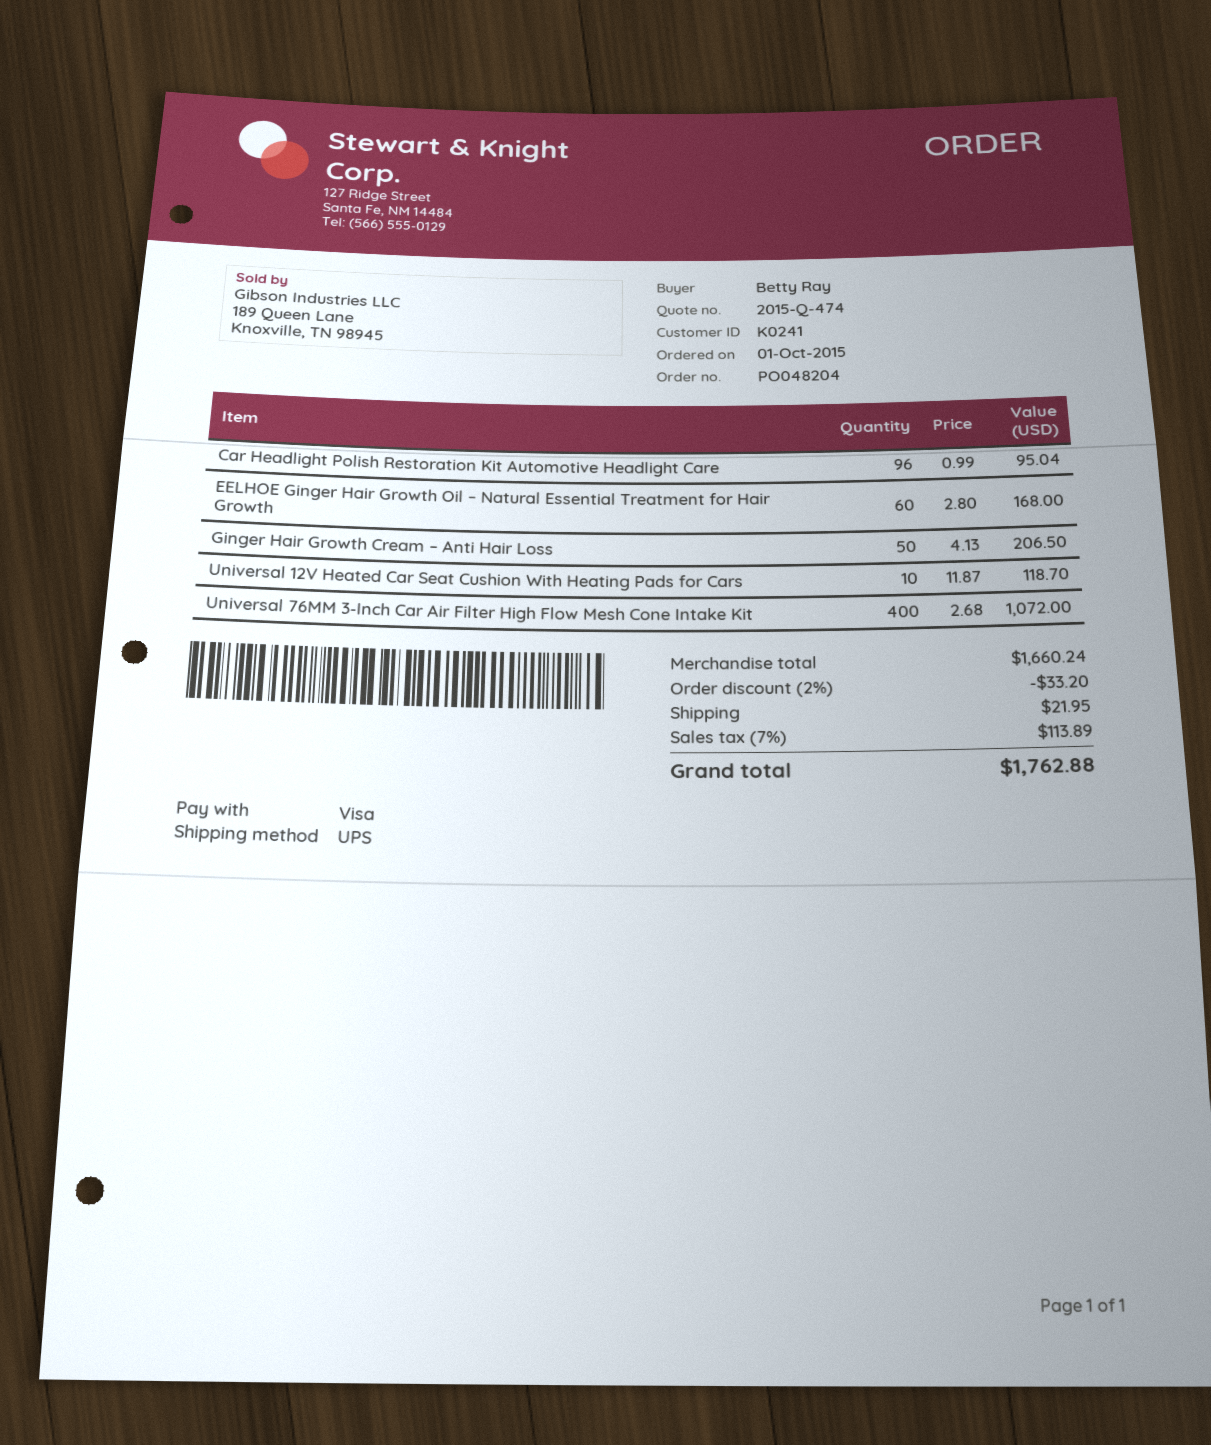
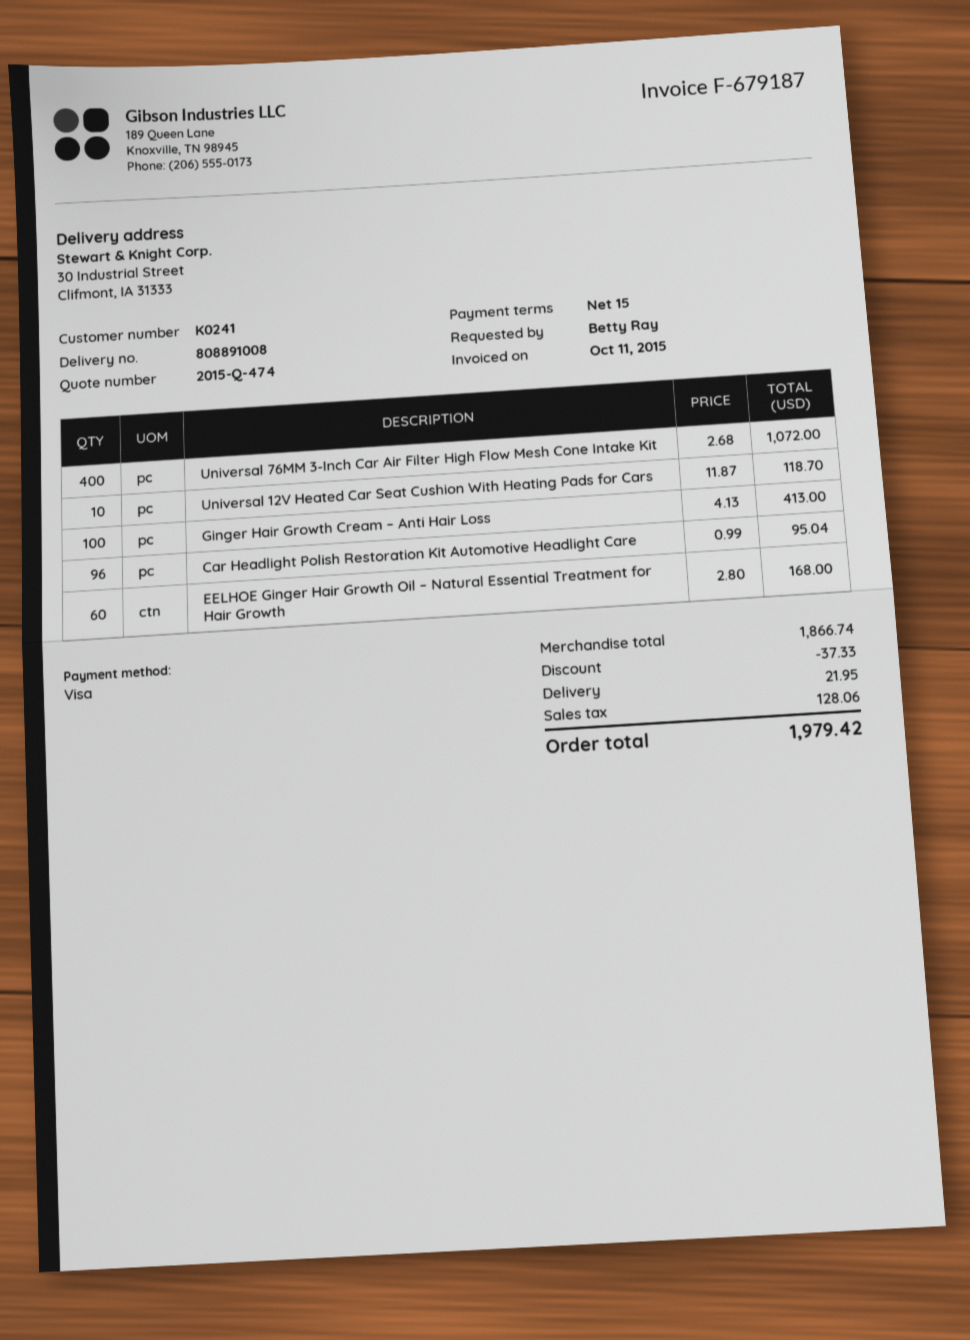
Ginger Hair Growth Cream – Anti Hair Loss: 50 x 4.13 = 206.50 -> 100 x 4.13 = 413.00
subtotal: 1660.24 -> 1866.74
discount: 33.20 -> 37.33
tax: 113.89 -> 128.06
total: 1762.88 -> 1979.42

